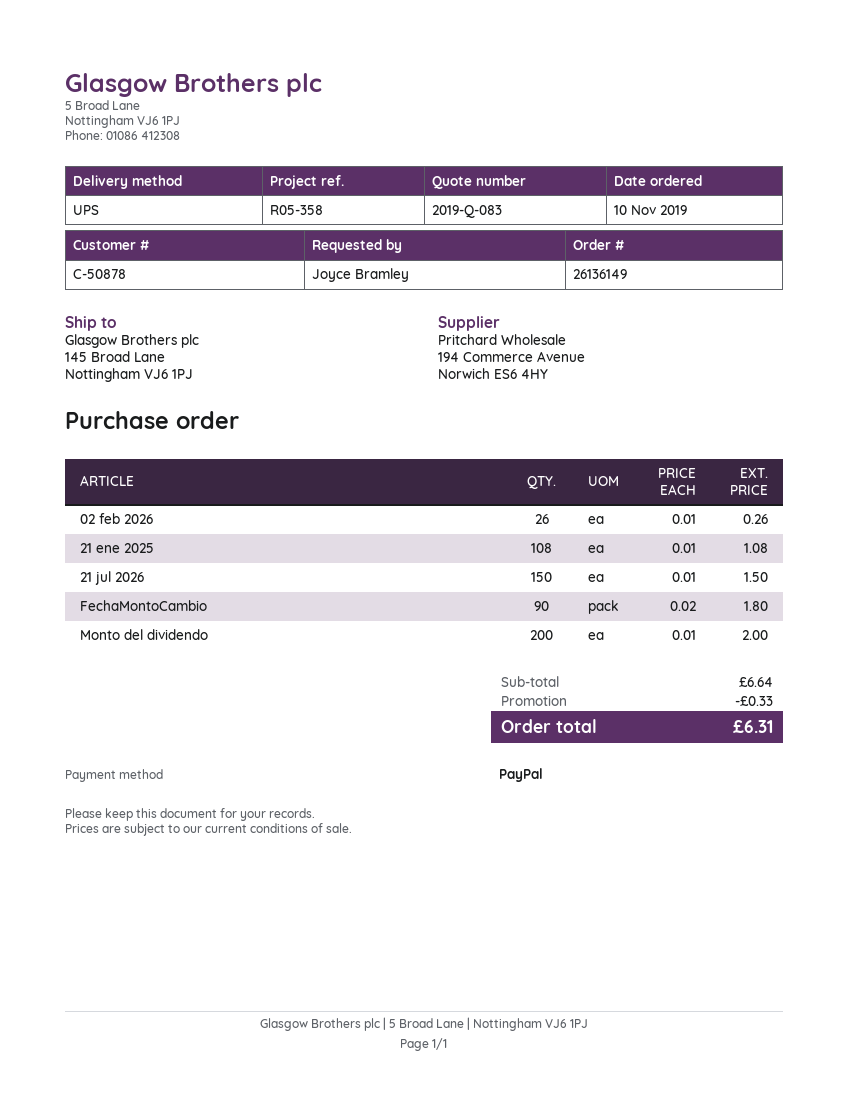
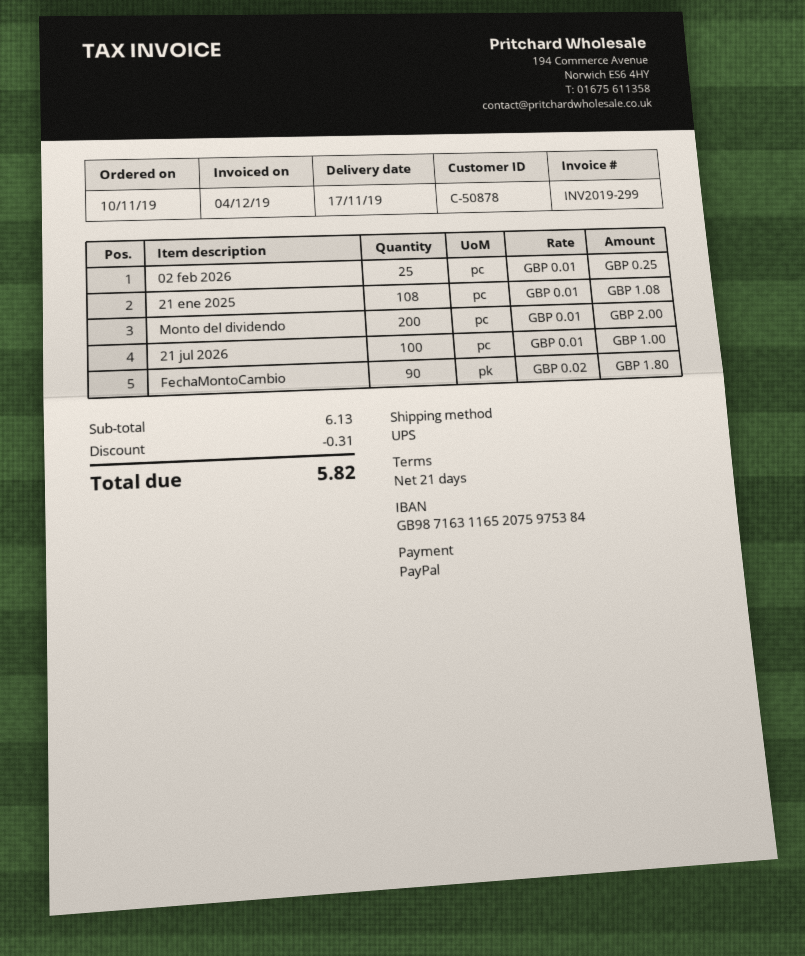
02 feb 2026: 26 x 0.01 = 0.26 -> 25 x 0.01 = 0.25
21 jul 2026: 150 x 0.01 = 1.50 -> 100 x 0.01 = 1.00
subtotal: 6.64 -> 6.13
discount: 0.33 -> 0.31
total: 6.31 -> 5.82

